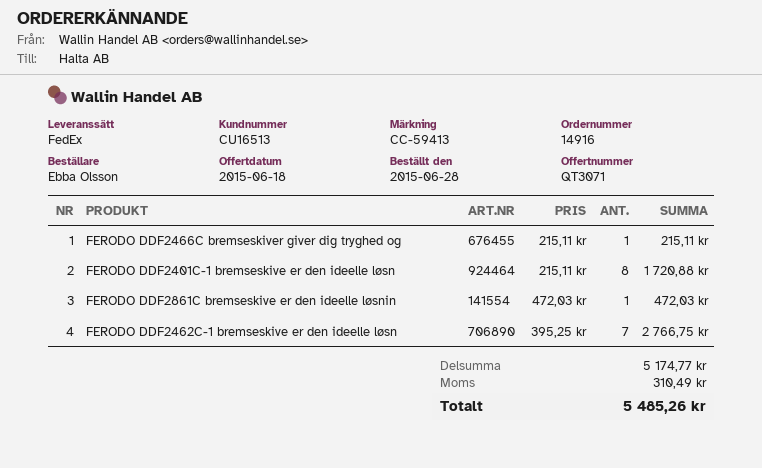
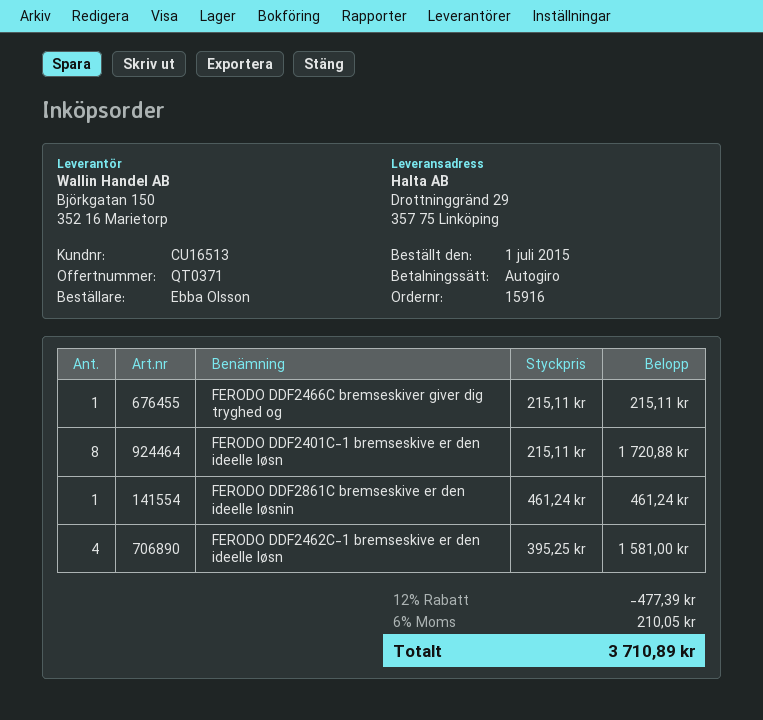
quote number: QT3071 -> QT0371
order number: 14916 -> 15916
order date: 2015-06-28 -> 2015-07-01
FERODO DDF2861C bremseskive er den ideelle løsnin: 1 x 472.03 = 472.03 -> 1 x 461.24 = 461.24
FERODO DDF2462C-1 bremseskive er den ideelle løsn: 7 x 395.25 = 2766.75 -> 4 x 395.25 = 1581.00
discount: none -> 12% = 477.39
tax: 310.49 -> 210.05
total: 5485.26 -> 3710.89

